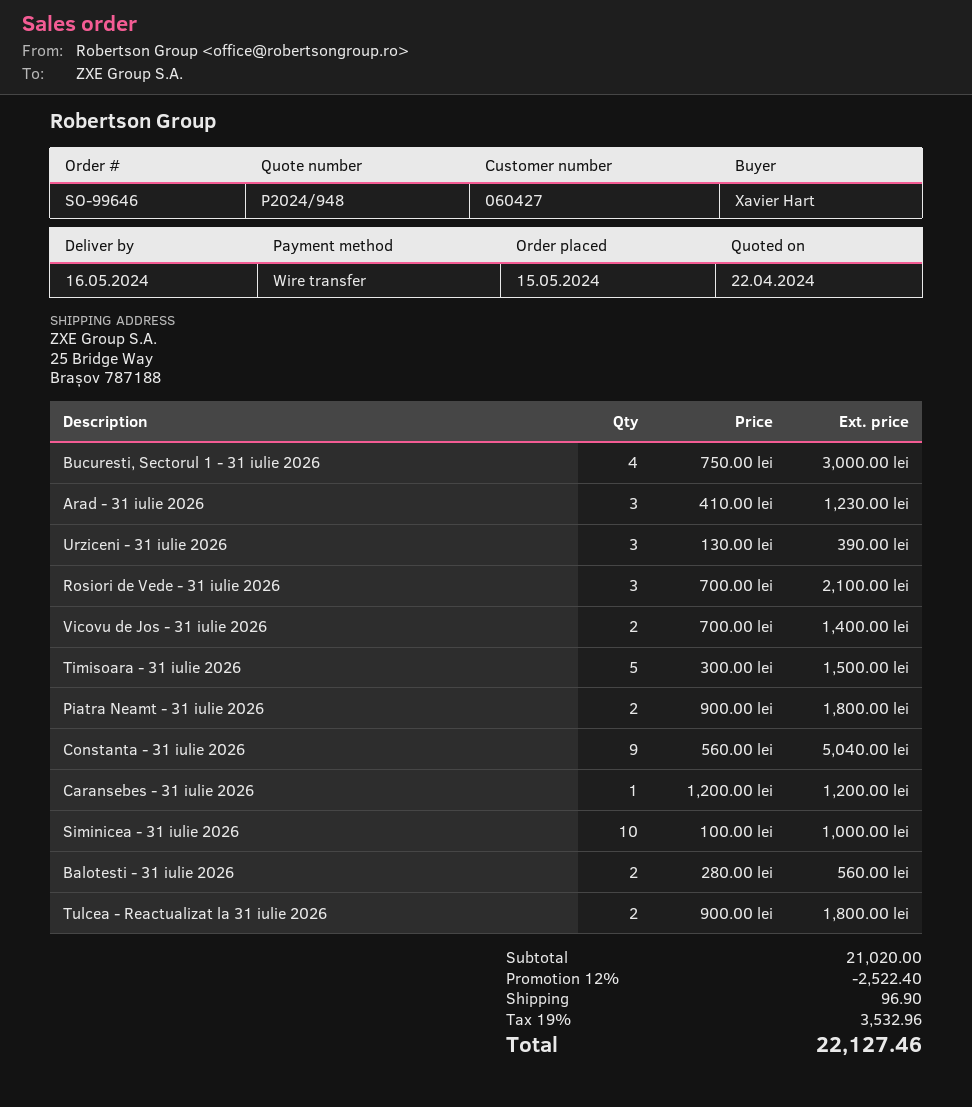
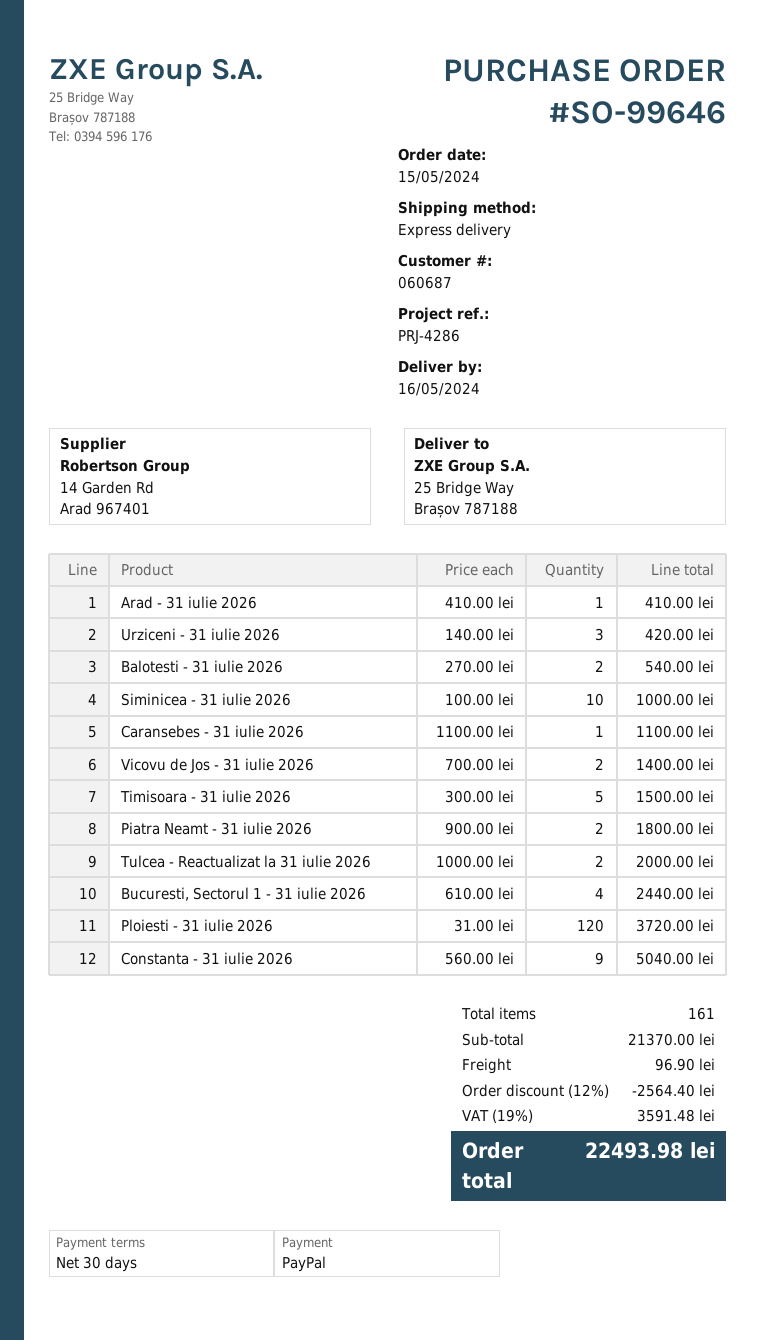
customer number: 060427 -> 060687
payment method: bank transfer -> PayPal
Bucuresti, Sectorul 1 - 31 iulie 2026: 4 x 750.00 = 3000.00 -> 4 x 610.00 = 2440.00
Arad - 31 iulie 2026: 3 x 410.00 = 1230.00 -> 1 x 410.00 = 410.00
Urziceni - 31 iulie 2026: 3 x 130.00 = 390.00 -> 3 x 140.00 = 420.00
Rosiori de Vede - 31 iulie 2026: 3 x 700.00 = 2100.00 -> none
Caransebes - 31 iulie 2026: 1 x 1200.00 = 1200.00 -> 1 x 1100.00 = 1100.00
Balotesti - 31 iulie 2026: 2 x 280.00 = 560.00 -> 2 x 270.00 = 540.00
Tulcea - Reactualizat la 31 iulie 2026: 2 x 900.00 = 1800.00 -> 2 x 1000.00 = 2000.00
Ploiesti - 31 iulie 2026: none -> 120 x 31.00 = 3720.00
subtotal: 21020.00 -> 21370.00
discount: 12% = 2522.40 -> 12% = 2564.40
tax: 19% = 3532.96 -> 19% = 3591.48
total: 22127.46 -> 22493.98

